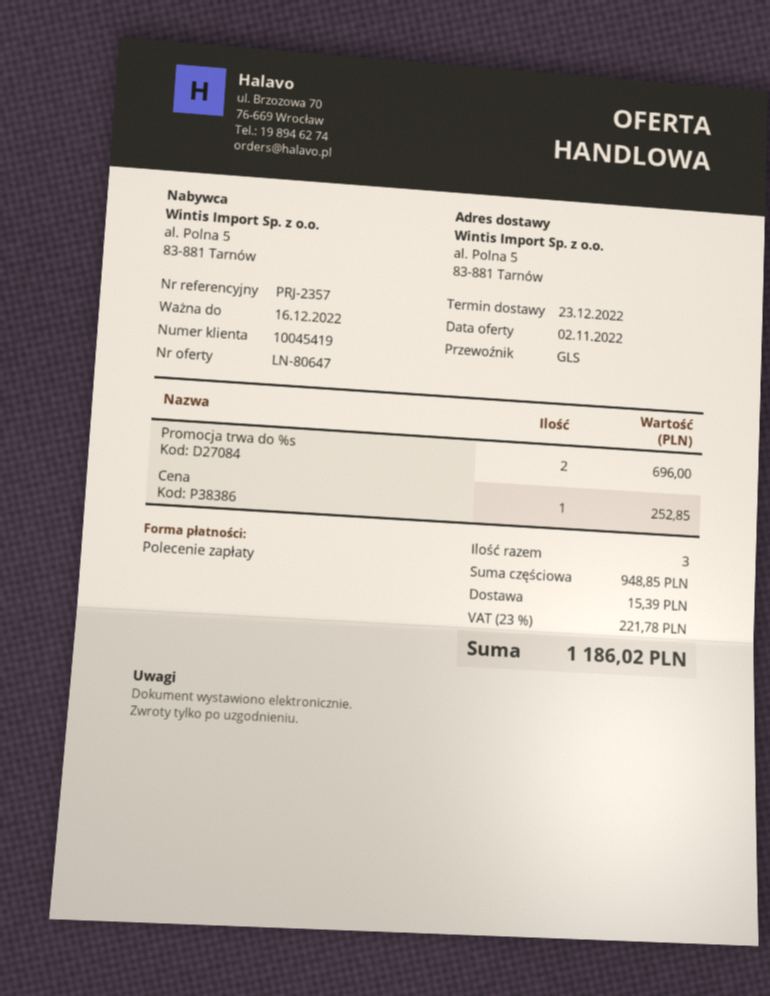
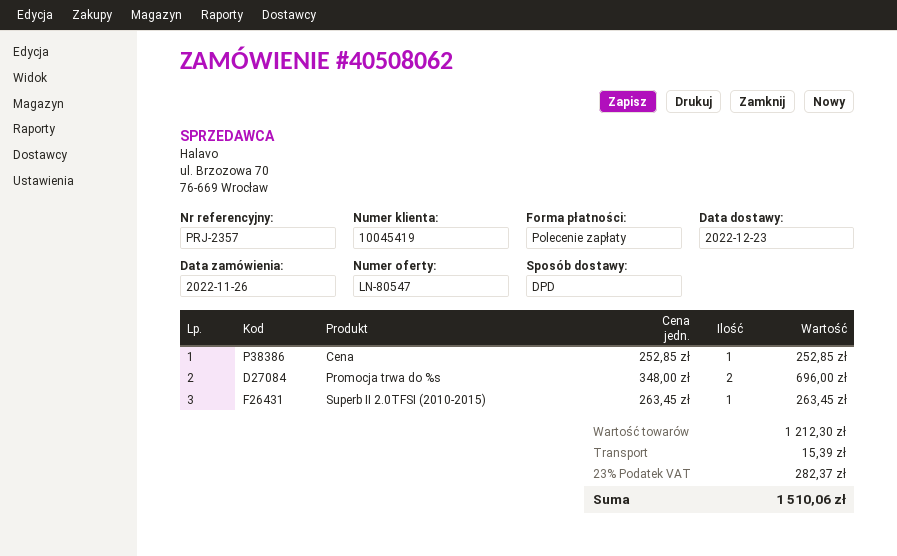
quote number: LN-80647 -> LN-80547
shipping method: GLS -> DPD
Superb II 2.0TFSI (2010-2015): none -> 1 for 263.45
subtotal: 948.85 -> 1212.30
tax: 23% = 221.78 -> 23% = 282.37
total: 1186.02 -> 1510.06

